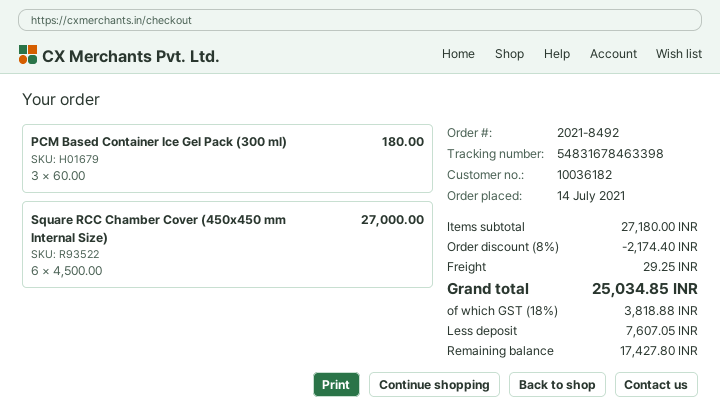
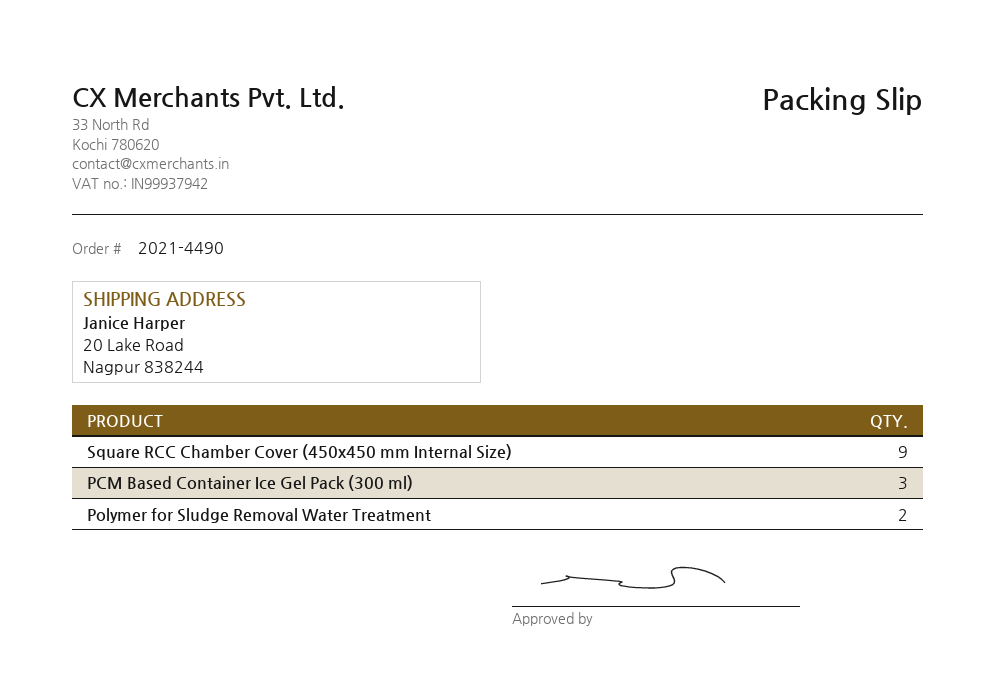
order number: 2021-8492 -> 2021-4490
Square RCC Chamber Cover (450x450 mm Internal Size): 6 -> 9
Polymer for Sludge Removal Water Treatment: none -> 2

